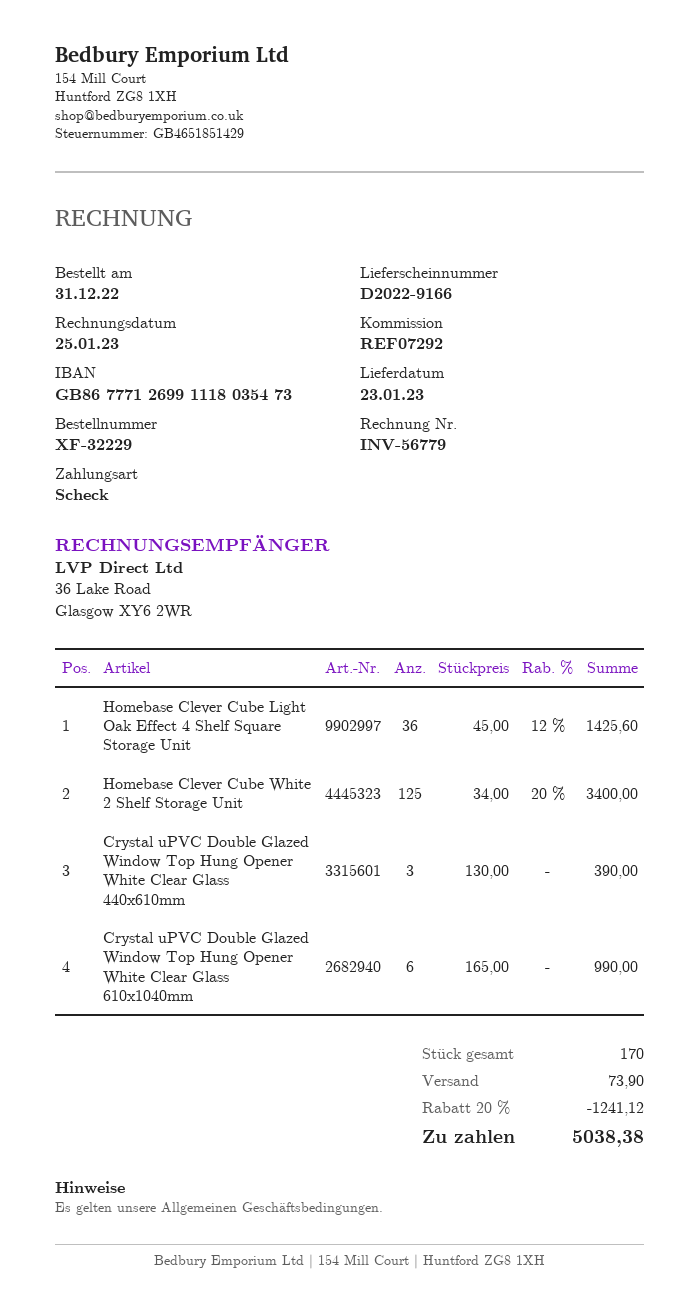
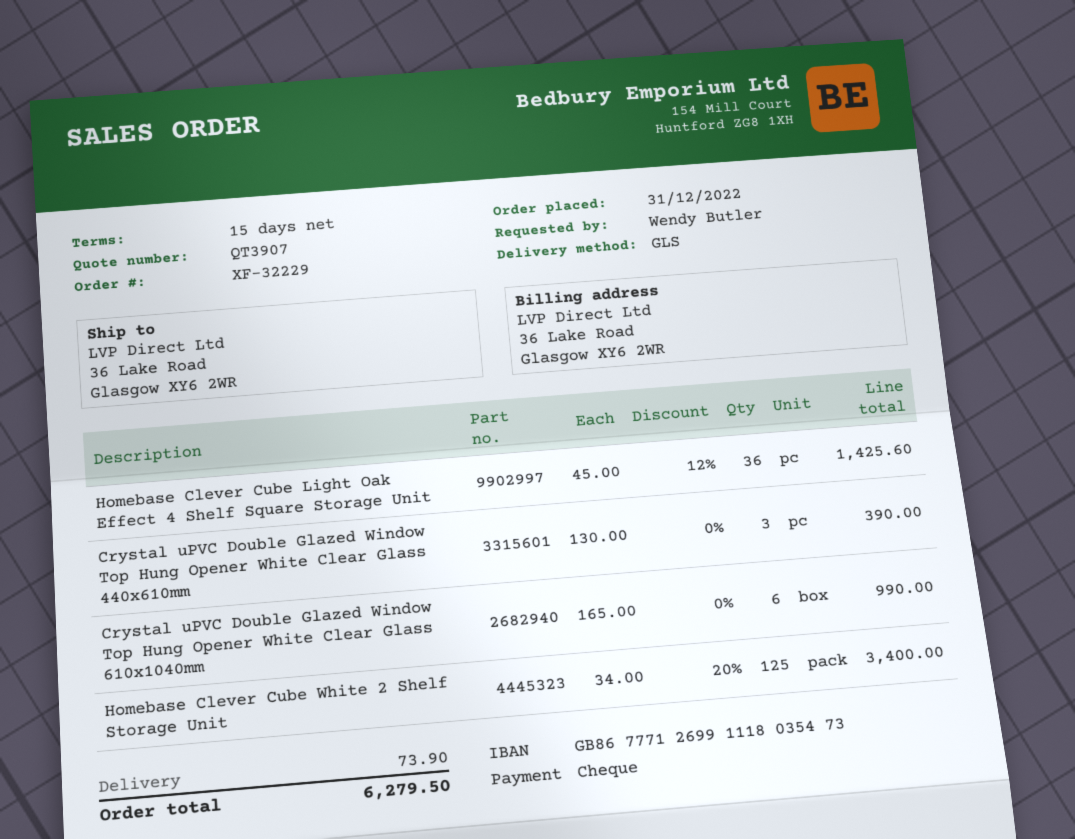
discount: 20% = 1241.12 -> none
total: 5038.38 -> 6279.50

